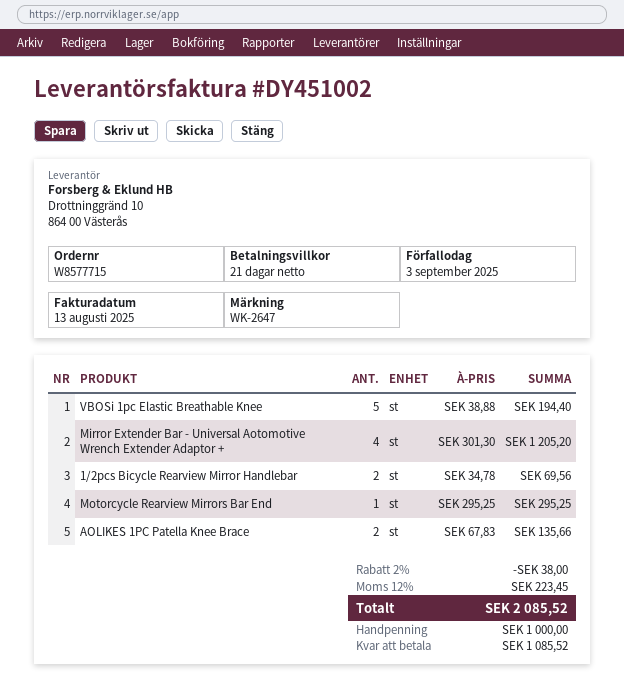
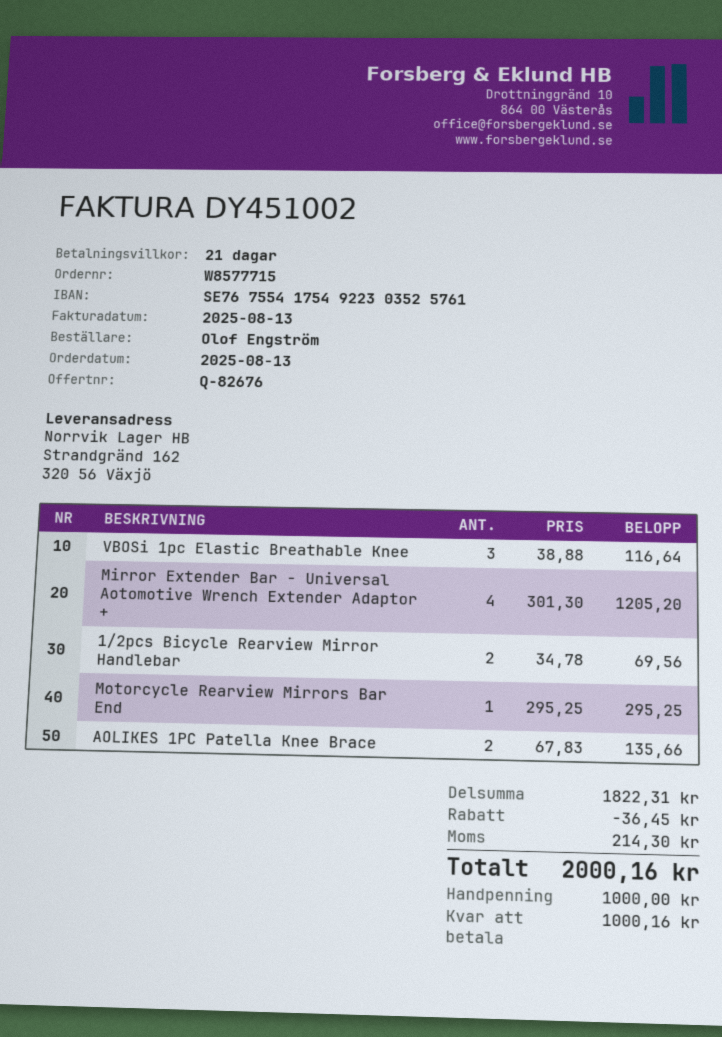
VBOSi 1pc Elastic Breathable Knee: 5 x 38.88 = 194.40 -> 3 x 38.88 = 116.64
discount: 38.00 -> 36.45
tax: 223.45 -> 214.30
total: 2085.52 -> 2000.16
balance: 1085.52 -> 1000.16

